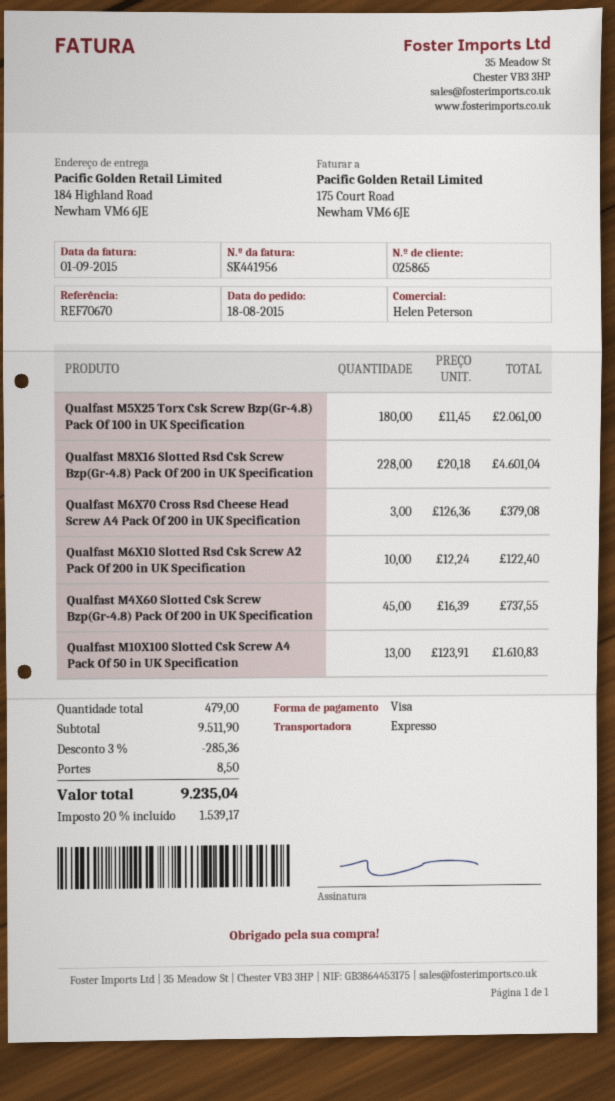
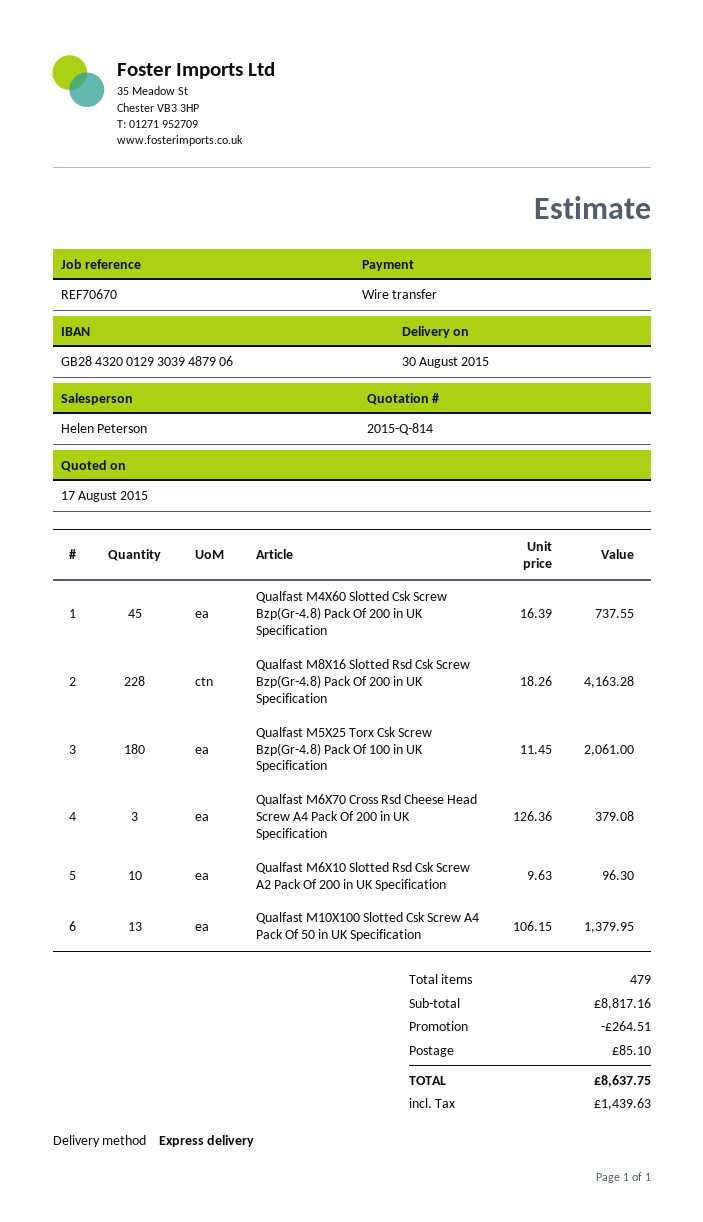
payment method: Visa -> bank transfer
Qualfast M8X16 Slotted Rsd Csk Screw Bzp(Gr-4.8) Pack Of 200 in UK Specification: 228 x 20.18 = 4601.04 -> 228 x 18.26 = 4163.28
Qualfast M6X10 Slotted Rsd Csk Screw A2 Pack Of 200 in UK Specification: 10 x 12.24 = 122.40 -> 10 x 9.63 = 96.30
Qualfast M10X100 Slotted Csk Screw A4 Pack Of 50 in UK Specification: 13 x 123.91 = 1610.83 -> 13 x 106.15 = 1379.95
subtotal: 9511.90 -> 8817.16
discount: 285.36 -> 264.51
shipping: 8.50 -> 85.10
tax: 1539.17 -> 1439.63
total: 9235.04 -> 8637.75

